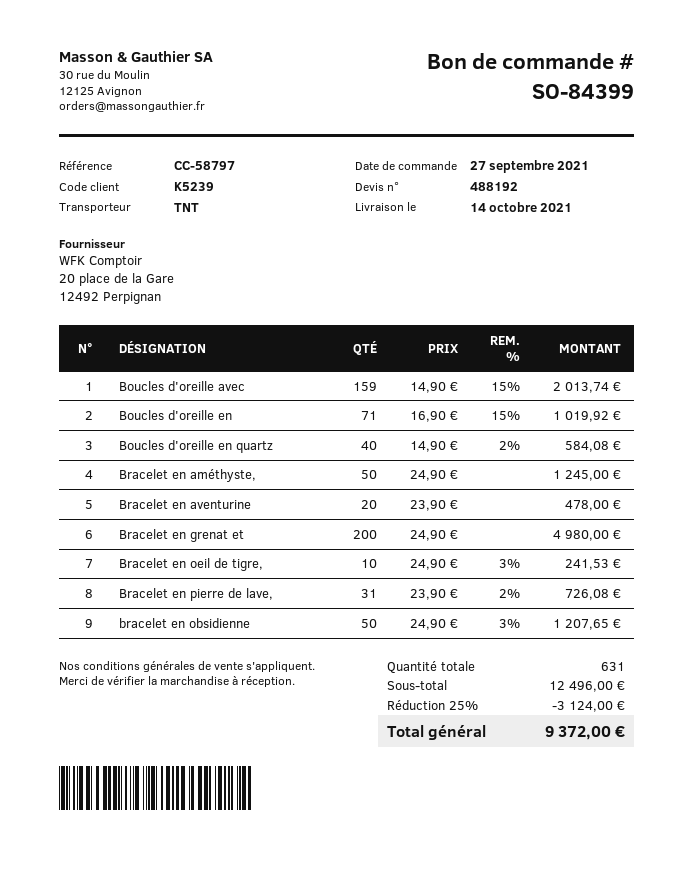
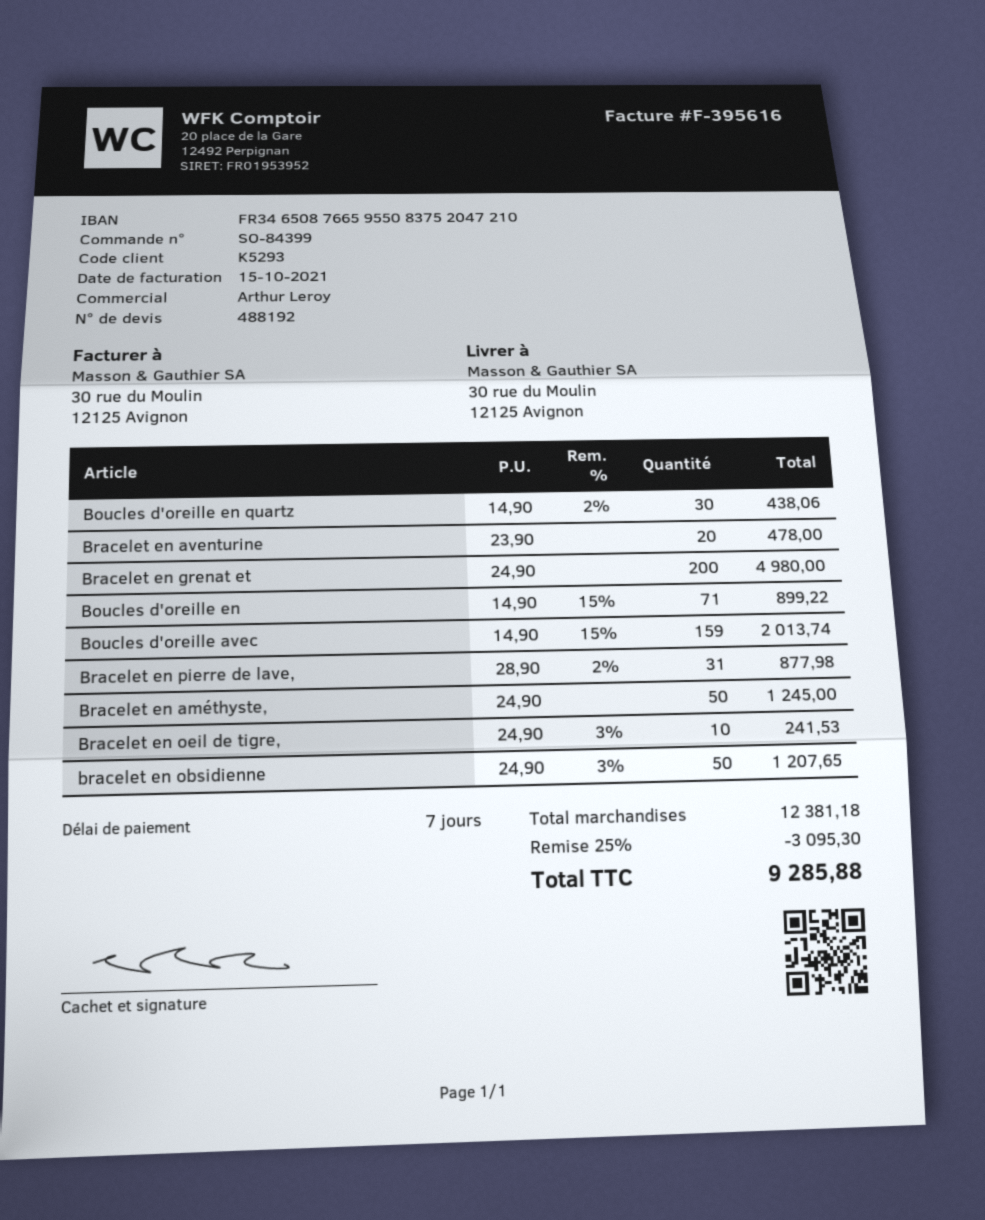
customer number: K5239 -> K5293
Boucles d'oreille en: 71 x 16.90 - 15% = 1019.92 -> 71 x 14.90 - 15% = 899.22
Boucles d'oreille en quartz: 40 x 14.90 - 2% = 584.08 -> 30 x 14.90 - 2% = 438.06
Bracelet en pierre de lave,: 31 x 23.90 - 2% = 726.08 -> 31 x 28.90 - 2% = 877.98
subtotal: 12496.00 -> 12381.18
discount: 25% = 3124.00 -> 25% = 3095.30
total: 9372.00 -> 9285.88

